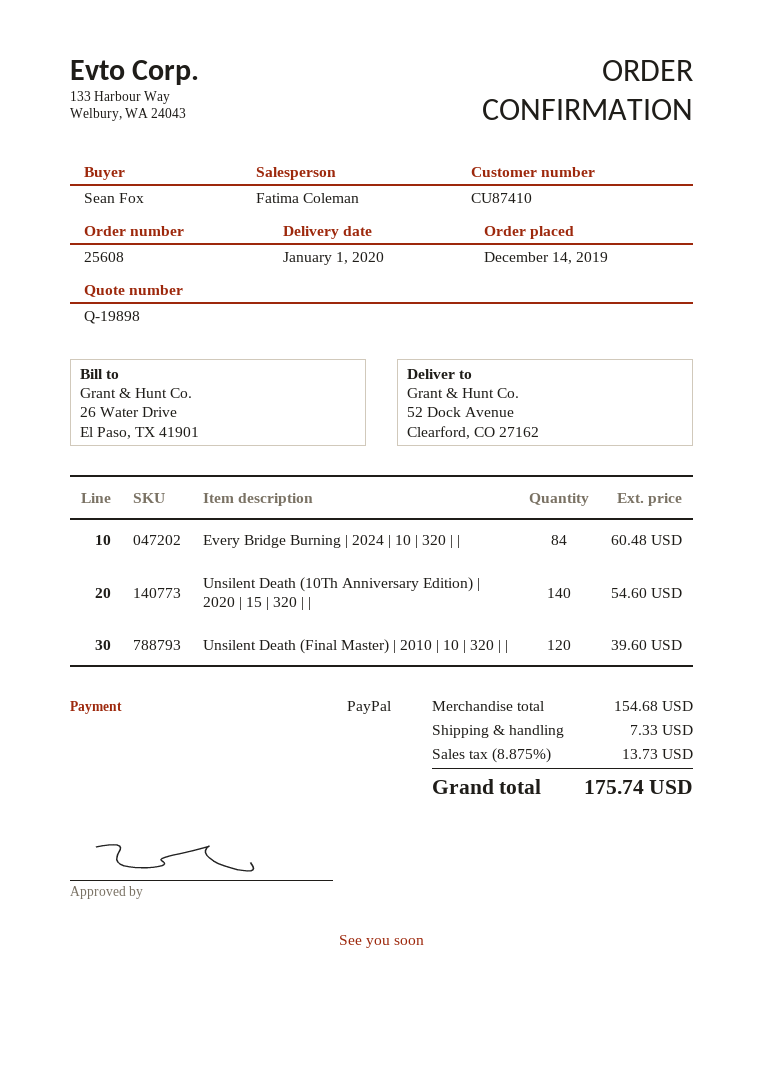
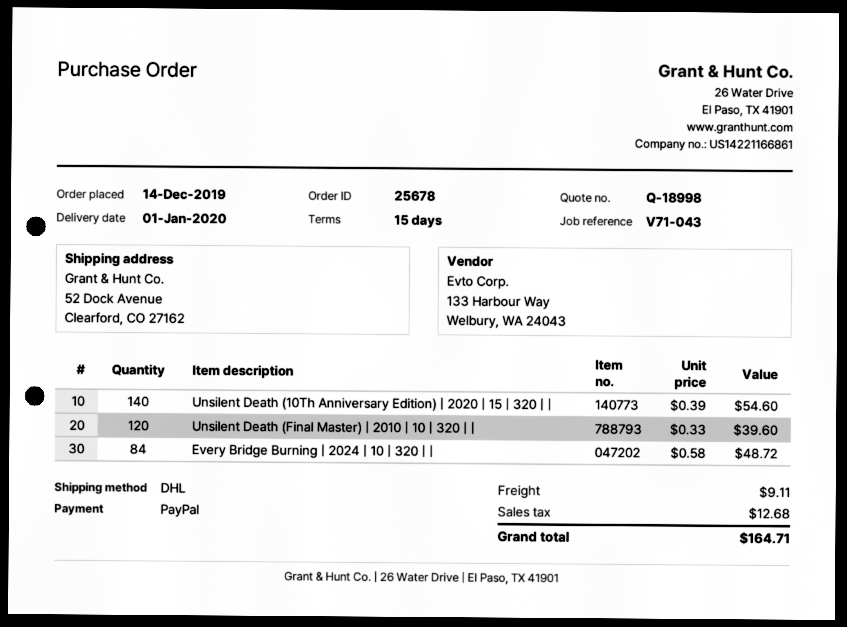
quote number: Q-19898 -> Q-18998
order number: 25608 -> 25678
Every Bridge Burning | 2024 | 10 | 320 | |: 84 for 60.48 -> 84 for 48.72
shipping: 7.33 -> 9.11
tax: 13.73 -> 12.68
total: 175.74 -> 164.71

